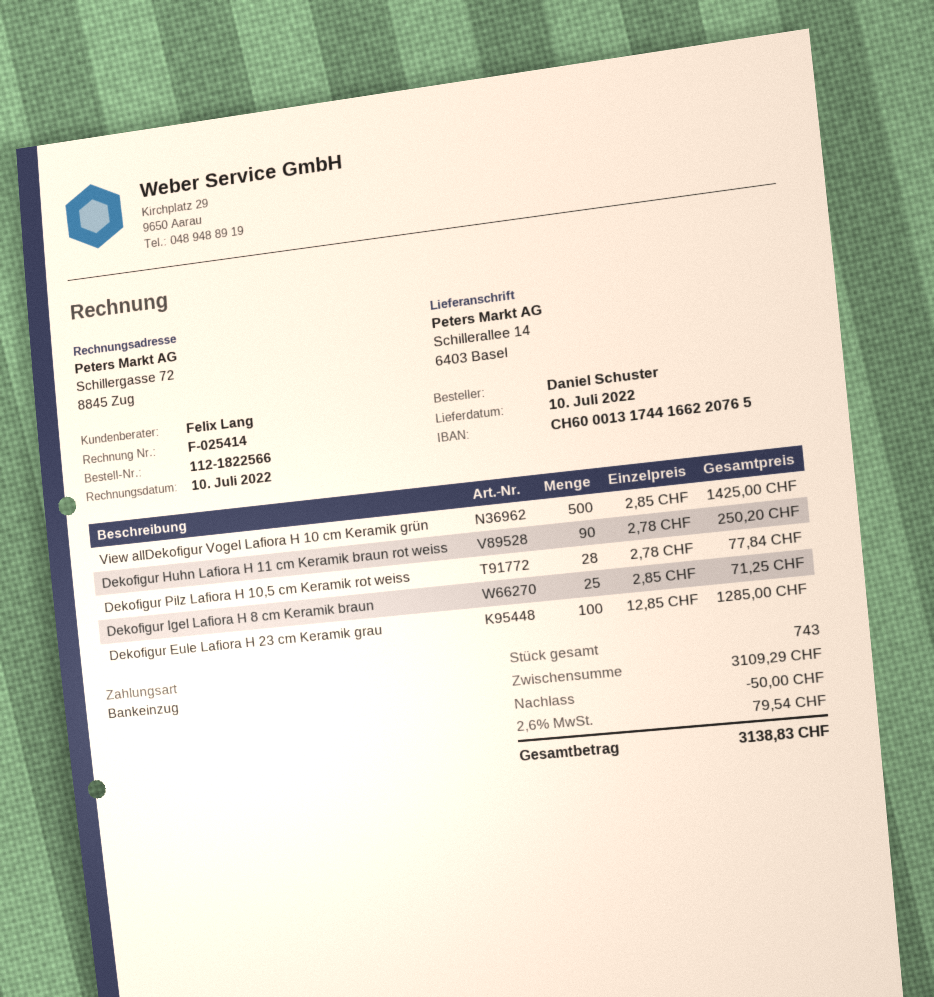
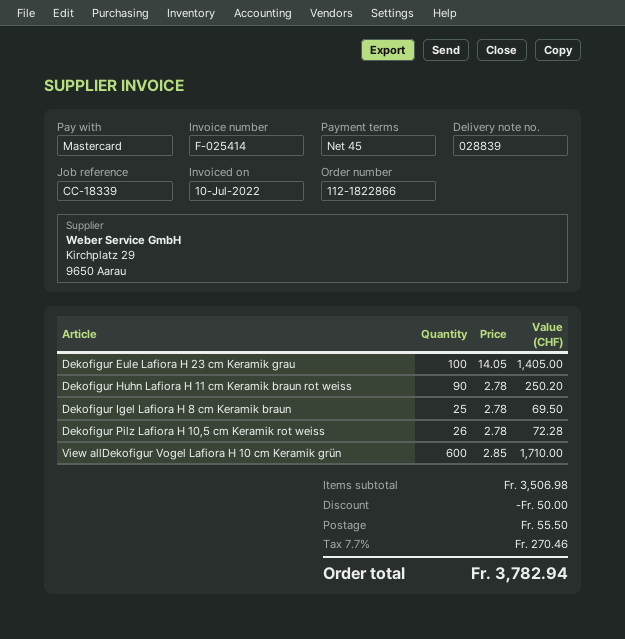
order number: 112-1822566 -> 112-1822866
payment method: direct debit -> Mastercard
View allDekofigur Vogel Lafiora H 10 cm Keramik grün: 500 x 2.85 = 1425.00 -> 600 x 2.85 = 1710.00
Dekofigur Pilz Lafiora H 10,5 cm Keramik rot weiss: 28 x 2.78 = 77.84 -> 26 x 2.78 = 72.28
Dekofigur Igel Lafiora H 8 cm Keramik braun: 25 x 2.85 = 71.25 -> 25 x 2.78 = 69.50
Dekofigur Eule Lafiora H 23 cm Keramik grau: 100 x 12.85 = 1285.00 -> 100 x 14.05 = 1405.00
subtotal: 3109.29 -> 3506.98
shipping: none -> 55.50
tax: 2.6% = 79.54 -> 7.7% = 270.46
total: 3138.83 -> 3782.94

